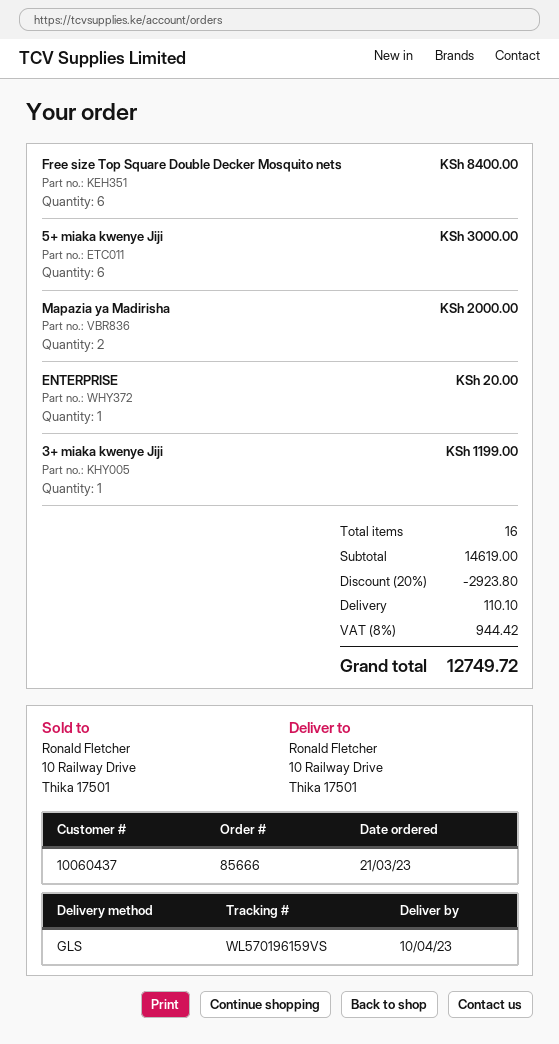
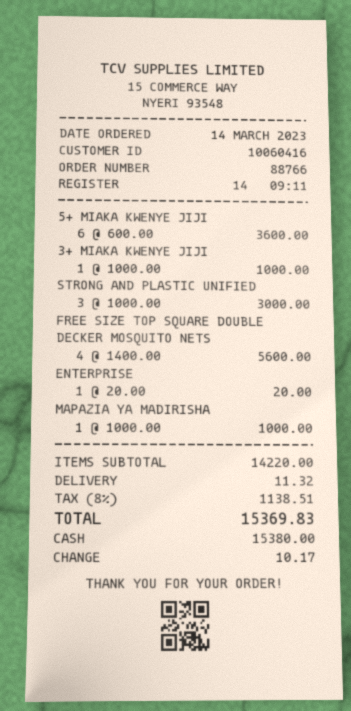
order number: 85666 -> 88766
order date: 2023-03-21 -> 2023-03-14
customer number: 10060437 -> 10060416
Free size Top Square Double Decker Mosquito nets: 6 for 8400.00 -> 4 for 5600.00
5+ miaka kwenye Jiji: 6 for 3000.00 -> 6 for 3600.00
Mapazia ya Madirisha: 2 for 2000.00 -> 1 for 1000.00
3+ miaka kwenye Jiji: 1 for 1199.00 -> 1 for 1000.00
STRONG AND PLASTIC UNIFIED: none -> 3 for 3000.00
subtotal: 14619.00 -> 14220.00
discount: 20% = 2923.80 -> none
shipping: 110.10 -> 11.32
tax: 8% = 944.42 -> 8% = 1138.51
total: 12749.72 -> 15369.83

